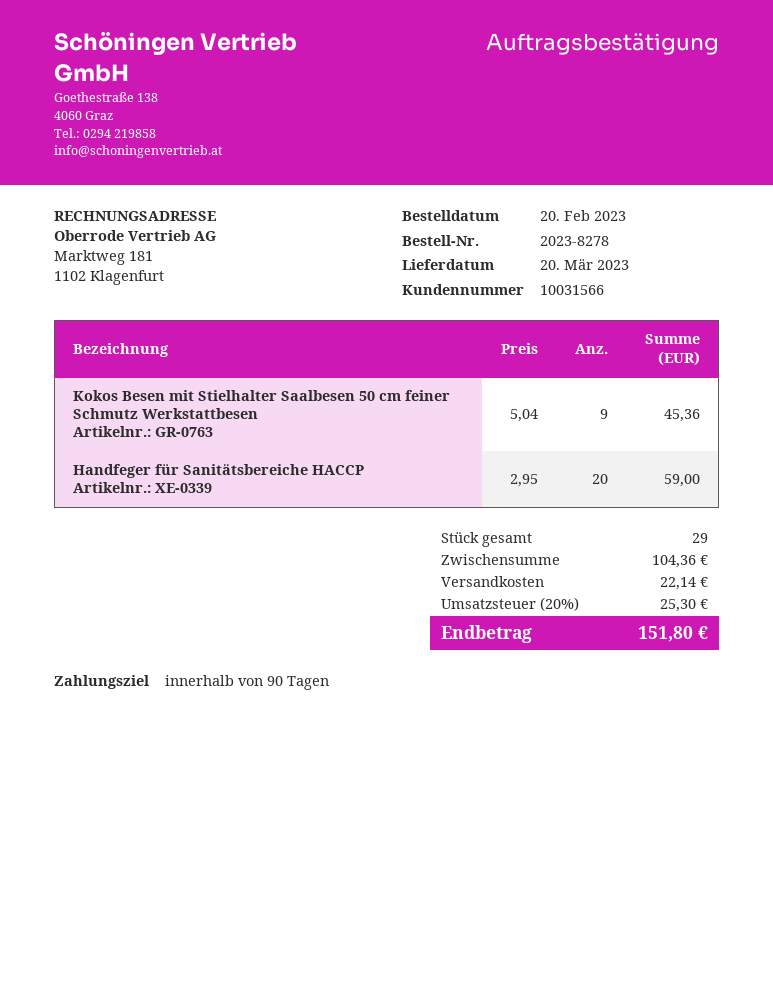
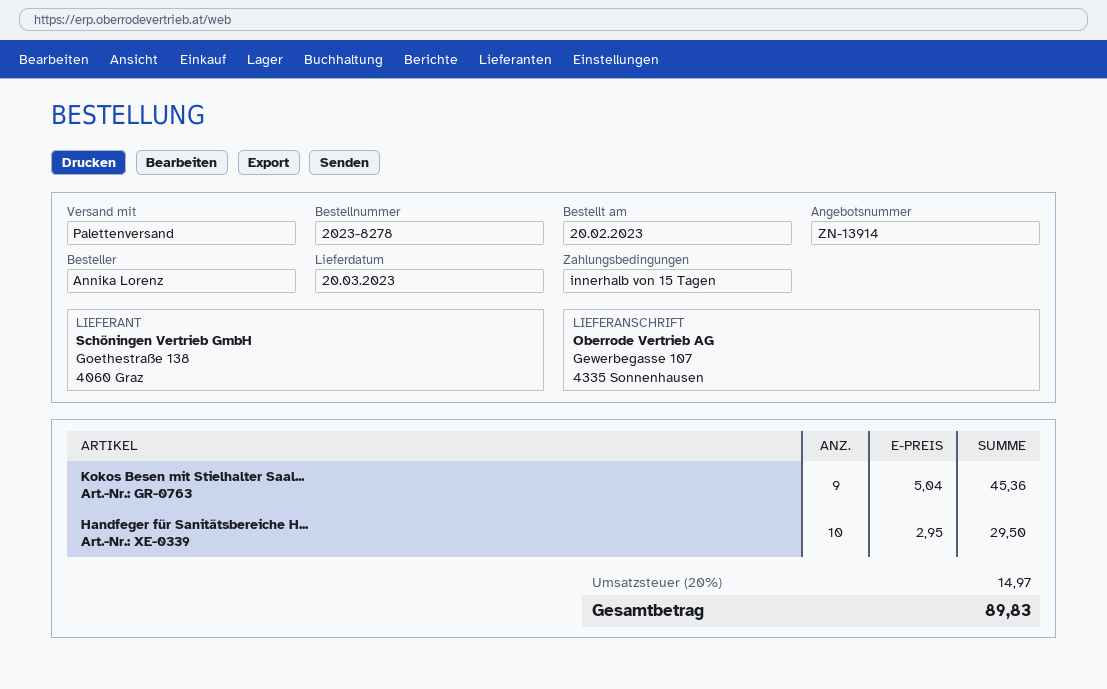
payment terms: 90 days -> 15 days
Handfeger für Sanitätsbereiche HACCP: 20 x 2.95 = 59.00 -> 10 x 2.95 = 29.50
shipping: 22.14 -> none
tax: 20% = 25.30 -> 20% = 14.97
total: 151.80 -> 89.83

